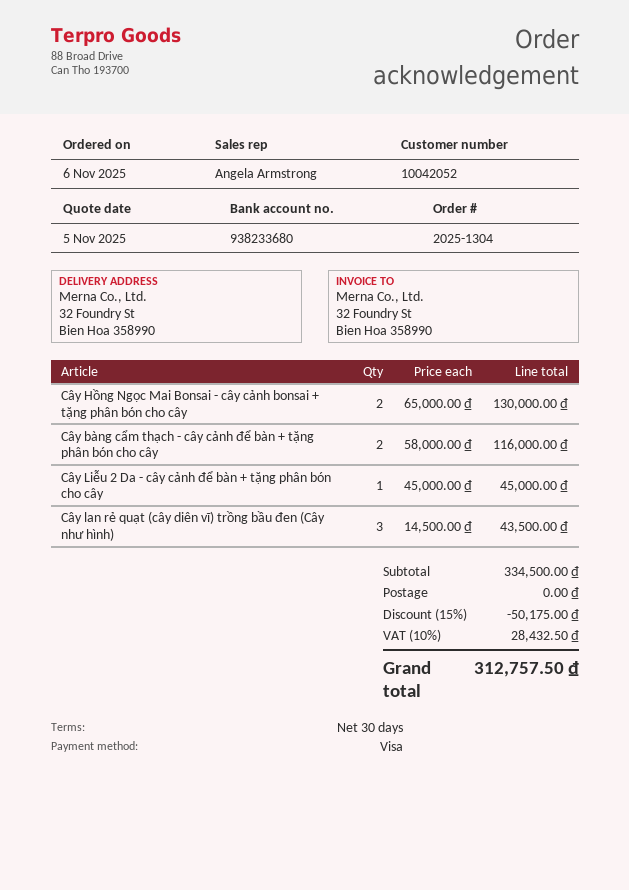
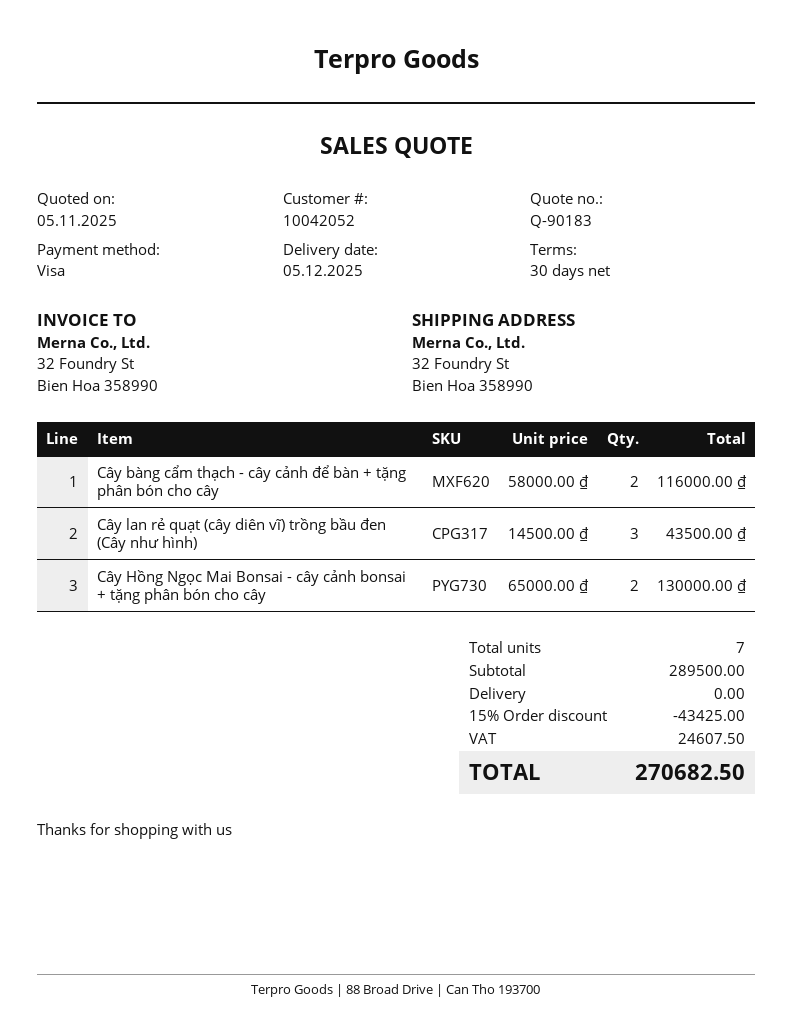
Cây Liễu 2 Da - cây cảnh để bàn + tặng phân bón cho cây: 1 x 45000.00 = 45000.00 -> none
subtotal: 334500.00 -> 289500.00
discount: 15% = 50175.00 -> 15% = 43425.00
tax: 28432.50 -> 24607.50
total: 312757.50 -> 270682.50

